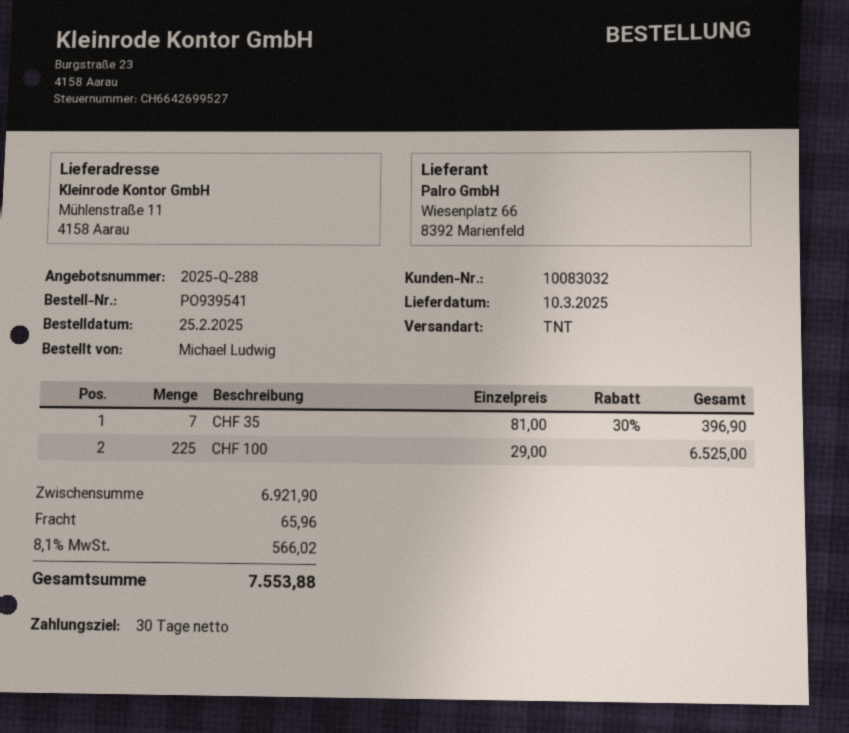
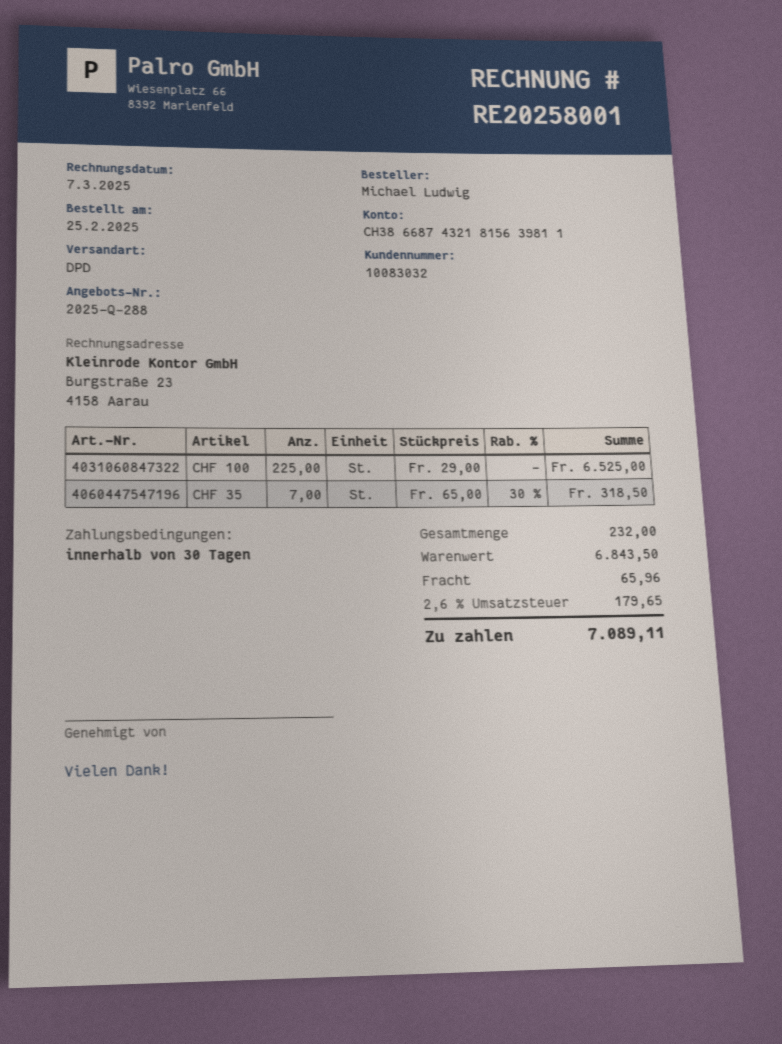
shipping method: TNT -> DPD
CHF 35: 7 x 81.00 - 30% = 396.90 -> 7 x 65.00 - 30% = 318.50
subtotal: 6921.90 -> 6843.50
tax: 8.1% = 566.02 -> 2.6% = 179.65
total: 7553.88 -> 7089.11

